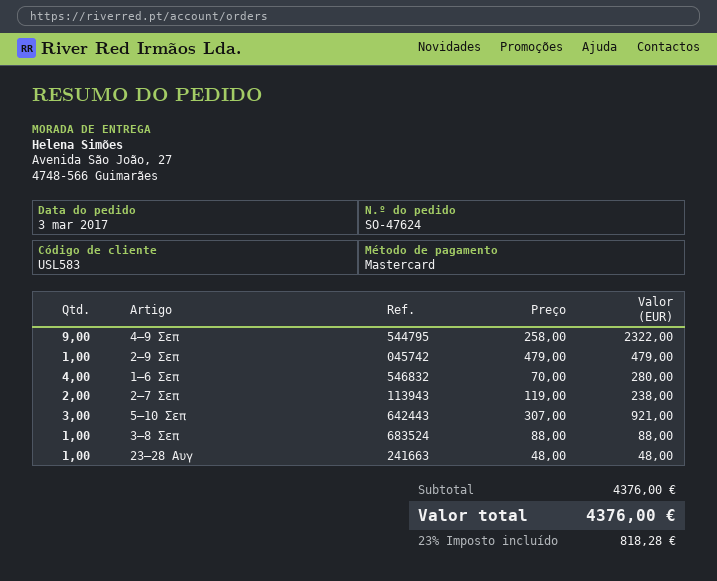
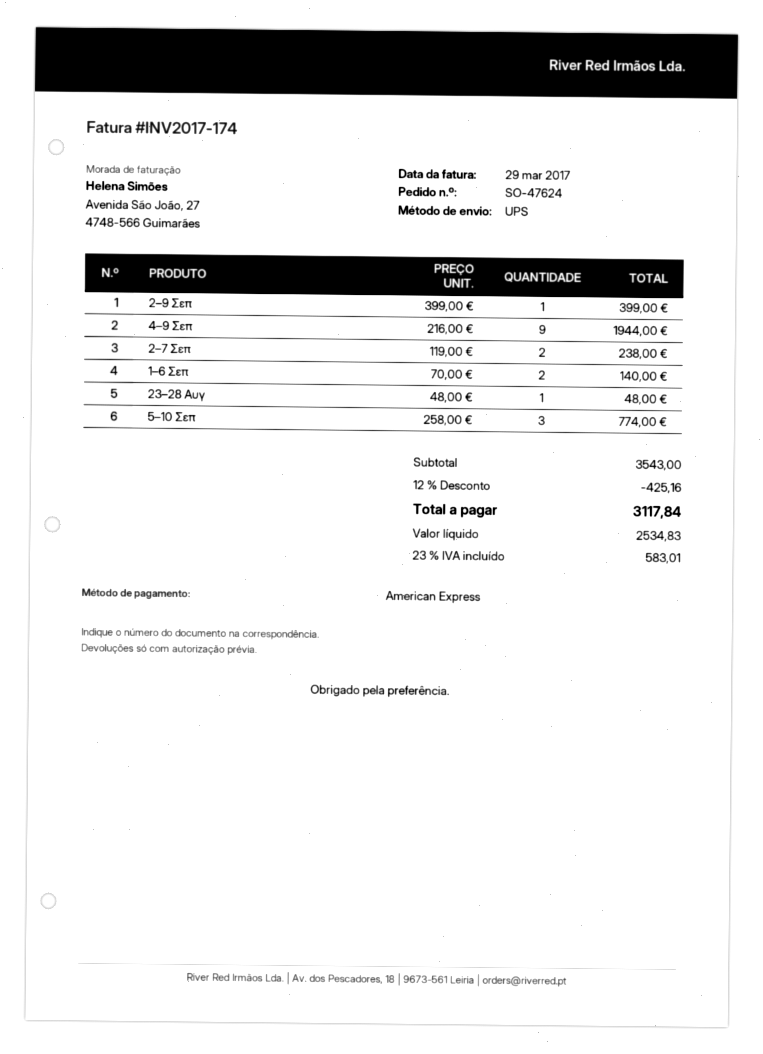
payment method: Mastercard -> American Express
4–9 Σεπ: 9 x 258.00 = 2322.00 -> 9 x 216.00 = 1944.00
2–9 Σεπ: 1 x 479.00 = 479.00 -> 1 x 399.00 = 399.00
1–6 Σεπ: 4 x 70.00 = 280.00 -> 2 x 70.00 = 140.00
5–10 Σεπ: 3 x 307.00 = 921.00 -> 3 x 258.00 = 774.00
3–8 Σεπ: 1 x 88.00 = 88.00 -> none
subtotal: 4376.00 -> 3543.00
discount: none -> 12% = 425.16
tax: 23% = 818.28 -> 23% = 583.01
total: 4376.00 -> 3117.84

